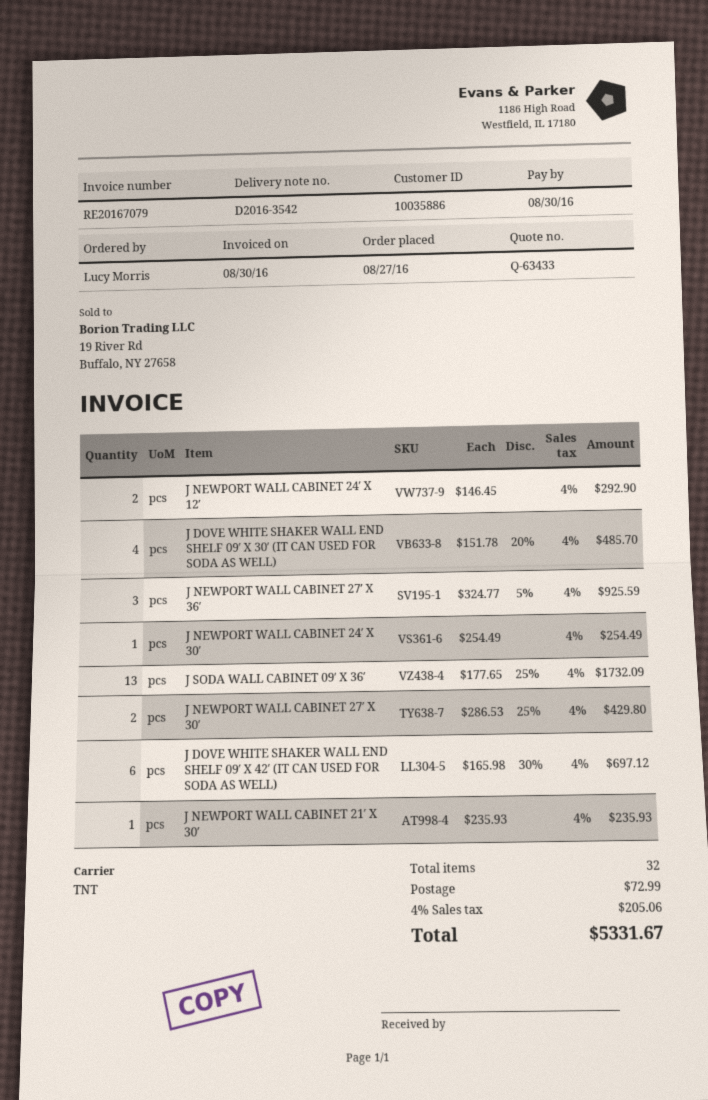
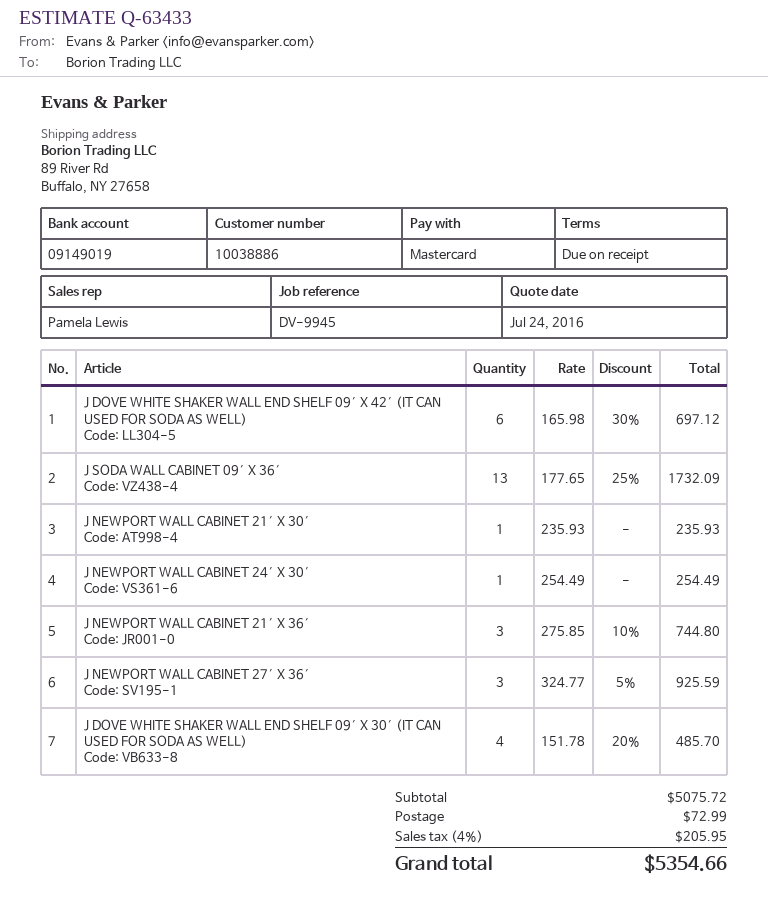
customer number: 10035886 -> 10038886
J NEWPORT WALL CABINET 24′ X 12′: 2 x 146.45 = 292.90 -> none
J NEWPORT WALL CABINET 27′ X 30′: 2 x 286.53 - 25% = 429.80 -> none
J NEWPORT WALL CABINET 21′ X 36′: none -> 3 x 275.85 - 10% = 744.80
tax: 4% = 205.06 -> 4% = 205.95
total: 5331.67 -> 5354.66

